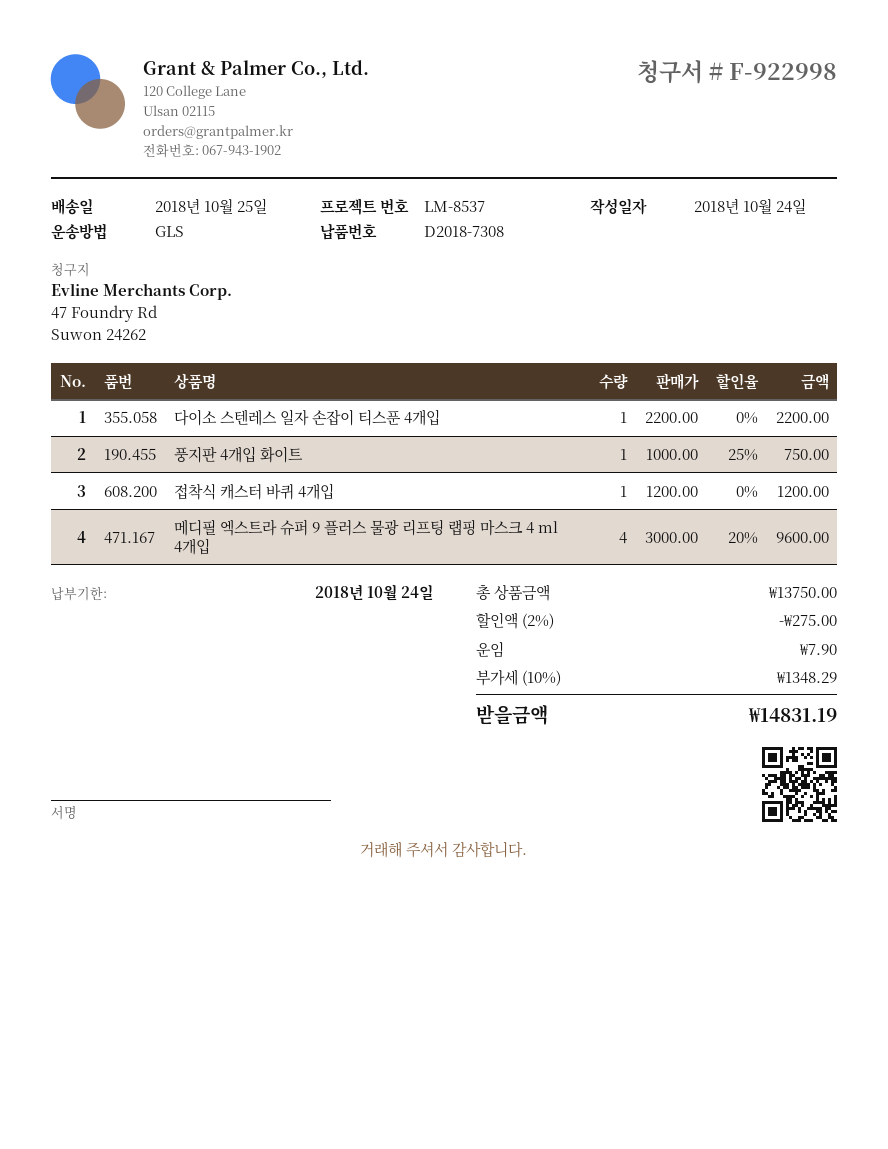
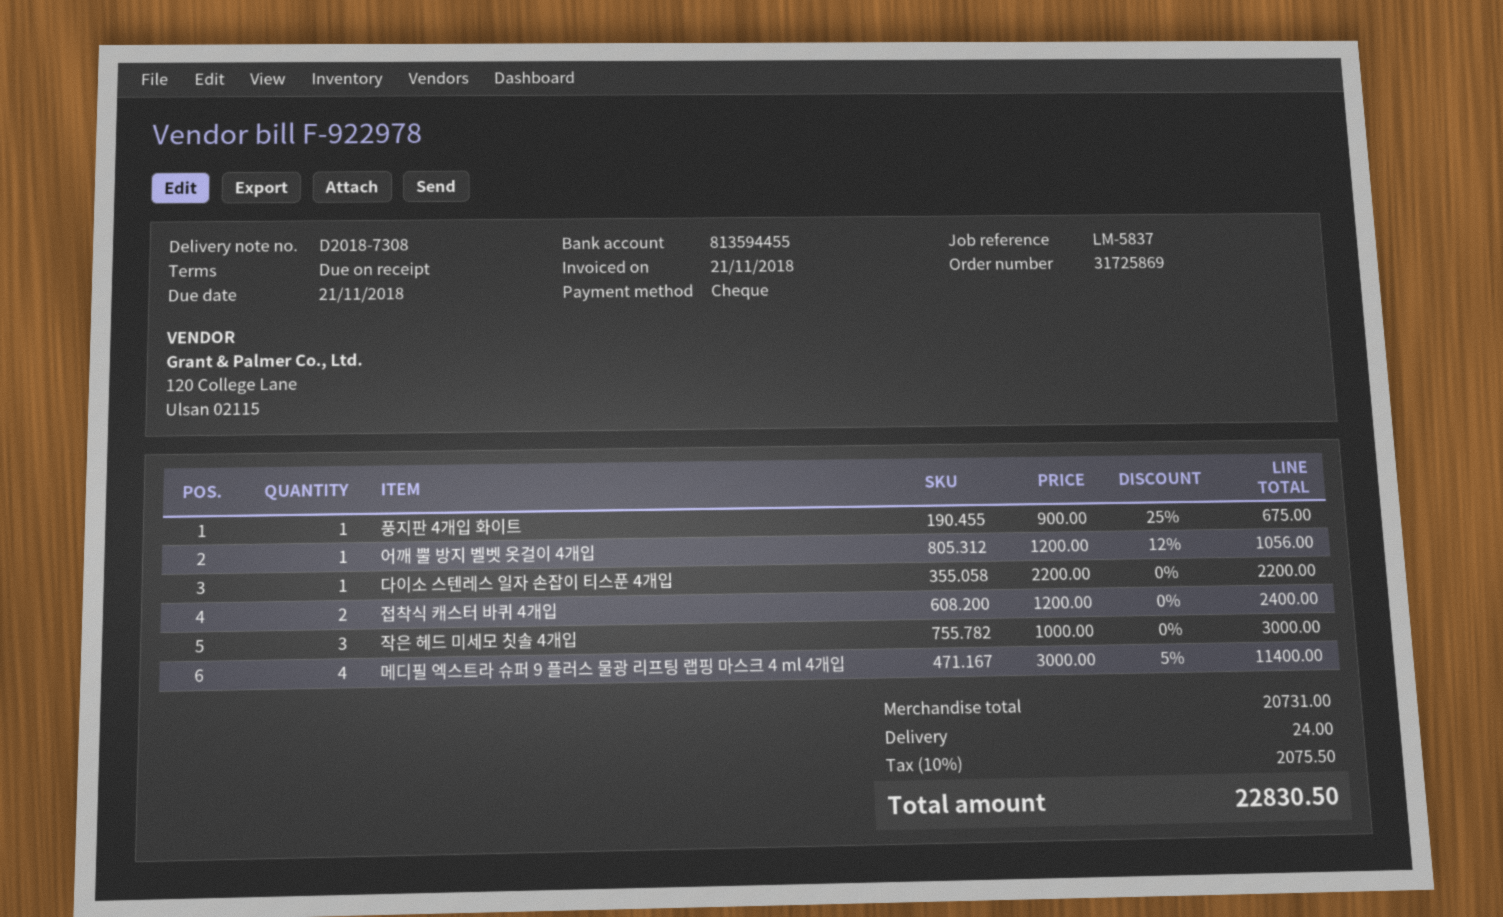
invoice number: F-922998 -> F-922978
invoice date: 2018-10-24 -> 2018-11-21
due date: 2018-10-24 -> 2018-11-21
reference: LM-8537 -> LM-5837
풍지판 4개입 화이트: 1 x 1000.00 - 25% = 750.00 -> 1 x 900.00 - 25% = 675.00
접착식 캐스터 바퀴 4개입: 1 x 1200.00 = 1200.00 -> 2 x 1200.00 = 2400.00
메디필 엑스트라 슈퍼 9 플러스 물광 리프팅 랩핑 마스크 4 ml 4개입: 4 x 3000.00 - 20% = 9600.00 -> 4 x 3000.00 - 5% = 11400.00
어깨 뿔 방지 벨벳 옷걸이 4개입: none -> 1 x 1200.00 - 12% = 1056.00
작은 헤드 미세모 칫솔 4개입: none -> 3 x 1000.00 = 3000.00
subtotal: 13750.00 -> 20731.00
discount: 2% = 275.00 -> none
shipping: 7.90 -> 24.00
tax: 10% = 1348.29 -> 10% = 2075.50
total: 14831.19 -> 22830.50

